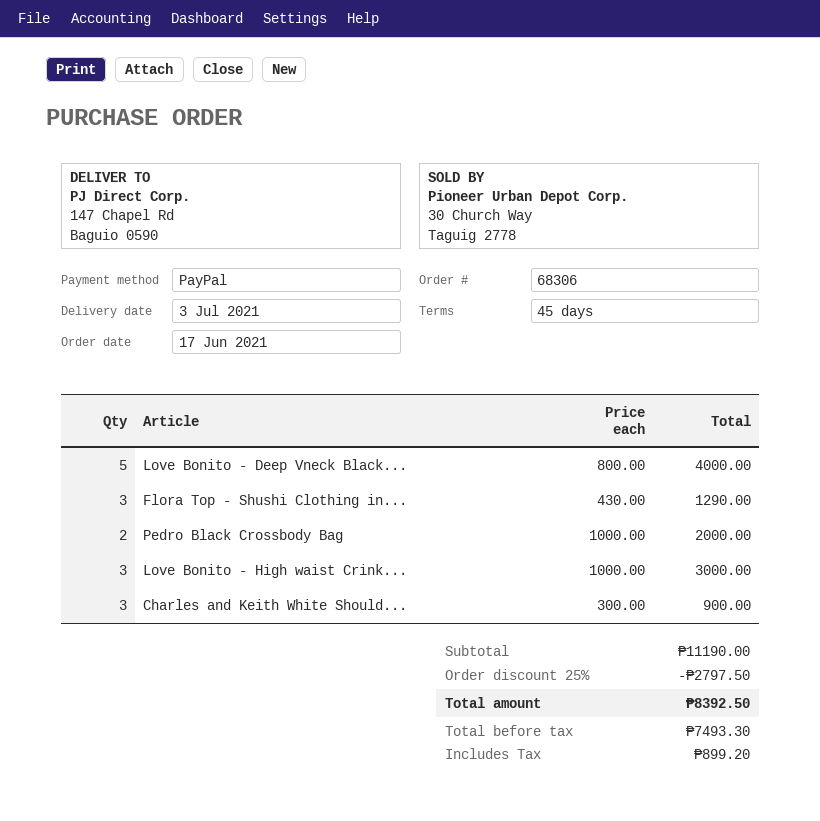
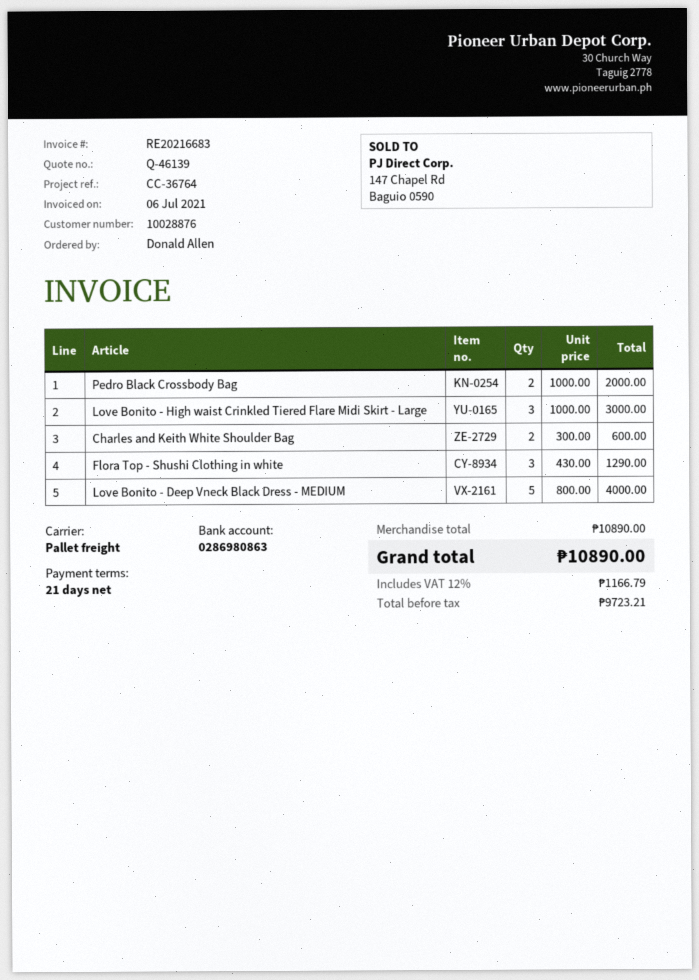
payment terms: 45 days -> 21 days
Charles and Keith White Should...: 3 x 300.00 = 900.00 -> 2 x 300.00 = 600.00
subtotal: 11190.00 -> 10890.00
discount: 25% = 2797.50 -> none
net: 7493.30 -> 9723.21
tax: 899.20 -> 1166.79
total: 8392.50 -> 10890.00

